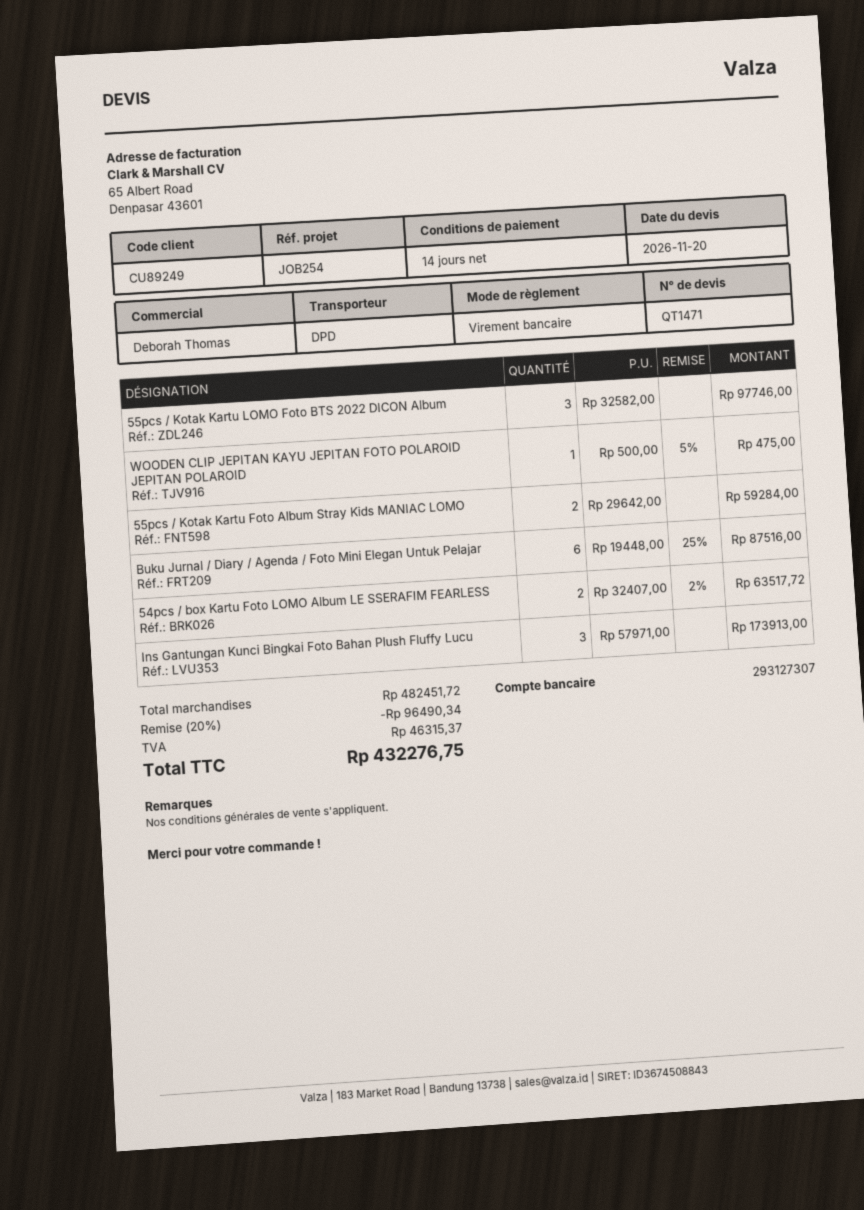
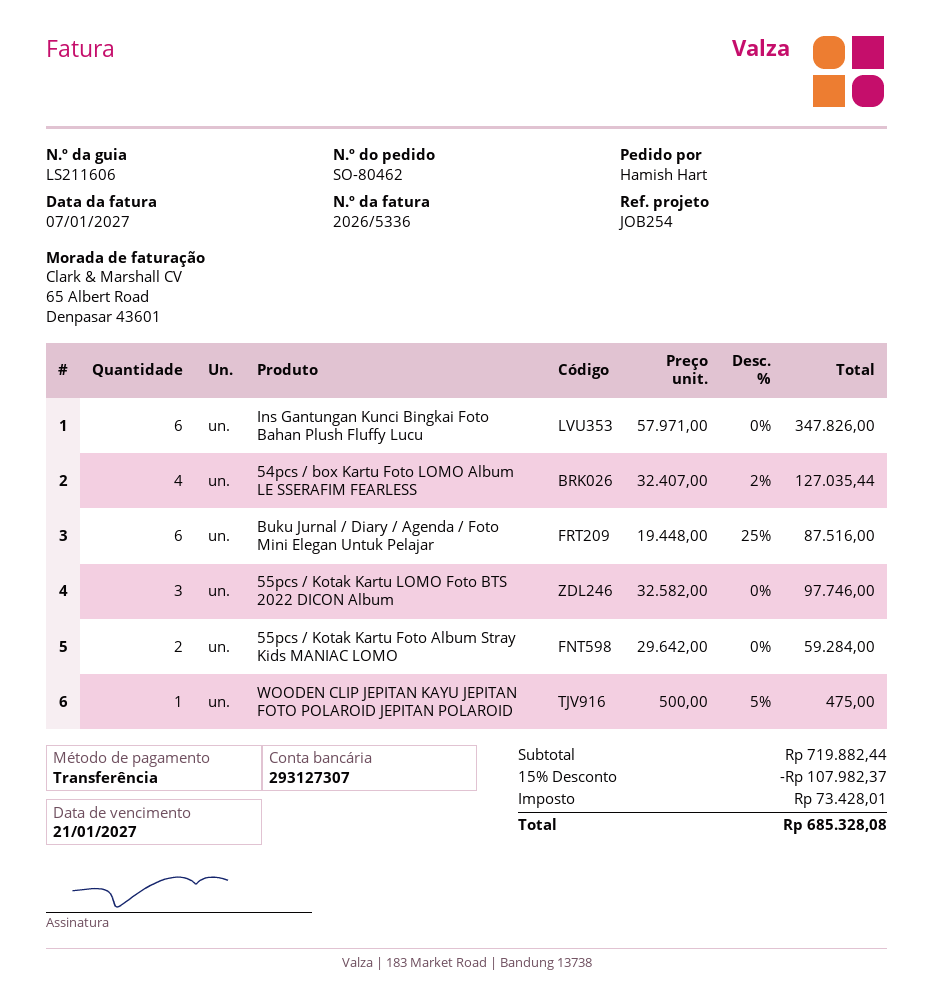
54pcs / box Kartu Foto LOMO Album LE SSERAFIM FEARLESS: 2 x 32407.00 - 2% = 63517.72 -> 4 x 32407.00 - 2% = 127035.44
Ins Gantungan Kunci Bingkai Foto Bahan Plush Fluffy Lucu: 3 x 57971.00 = 173913.00 -> 6 x 57971.00 = 347826.00
subtotal: 482451.72 -> 719882.44
discount: 20% = 96490.34 -> 15% = 107982.37
tax: 46315.37 -> 73428.01
total: 432276.75 -> 685328.08

